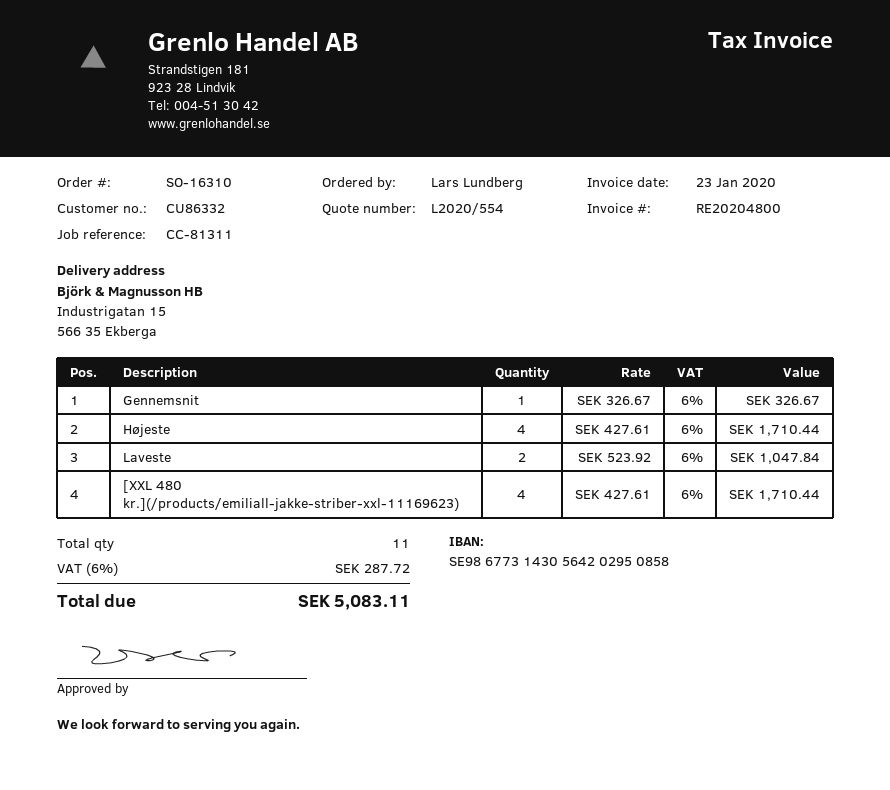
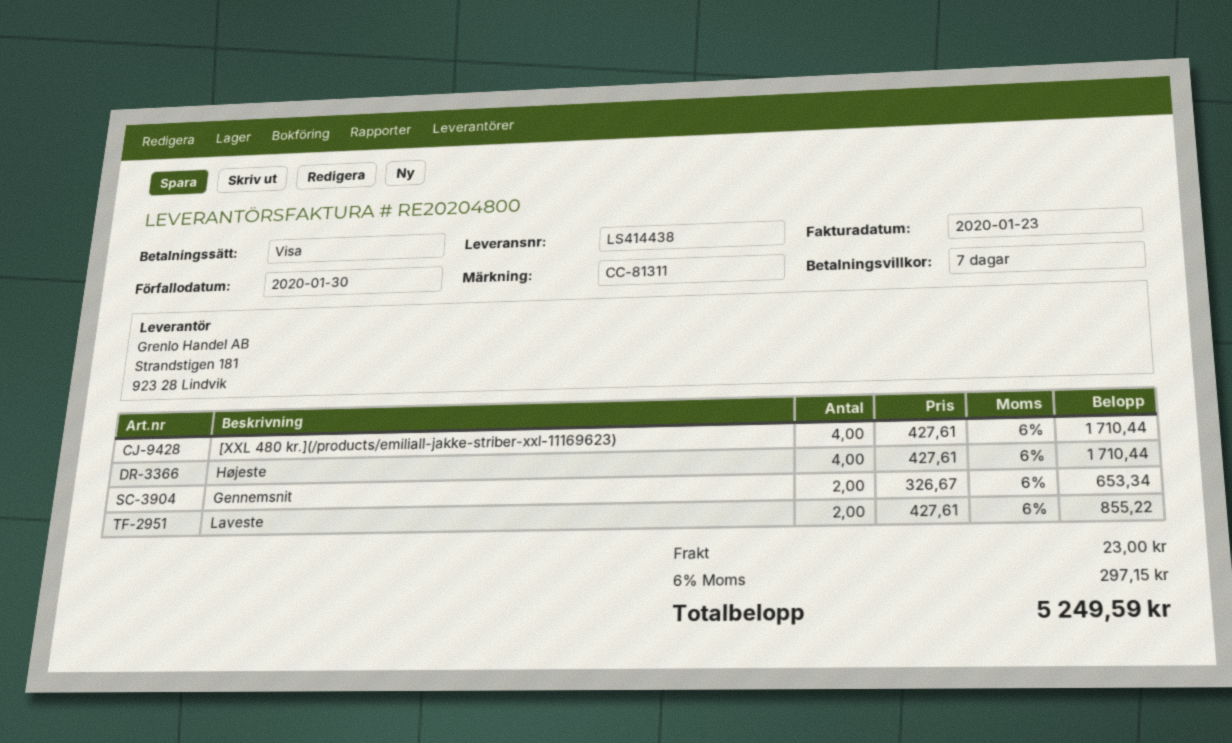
Gennemsnit: 1 x 326.67 = 326.67 -> 2 x 326.67 = 653.34
Laveste: 2 x 523.92 = 1047.84 -> 2 x 427.61 = 855.22
shipping: none -> 23.00
tax: 6% = 287.72 -> 6% = 297.15
total: 5083.11 -> 5249.59

